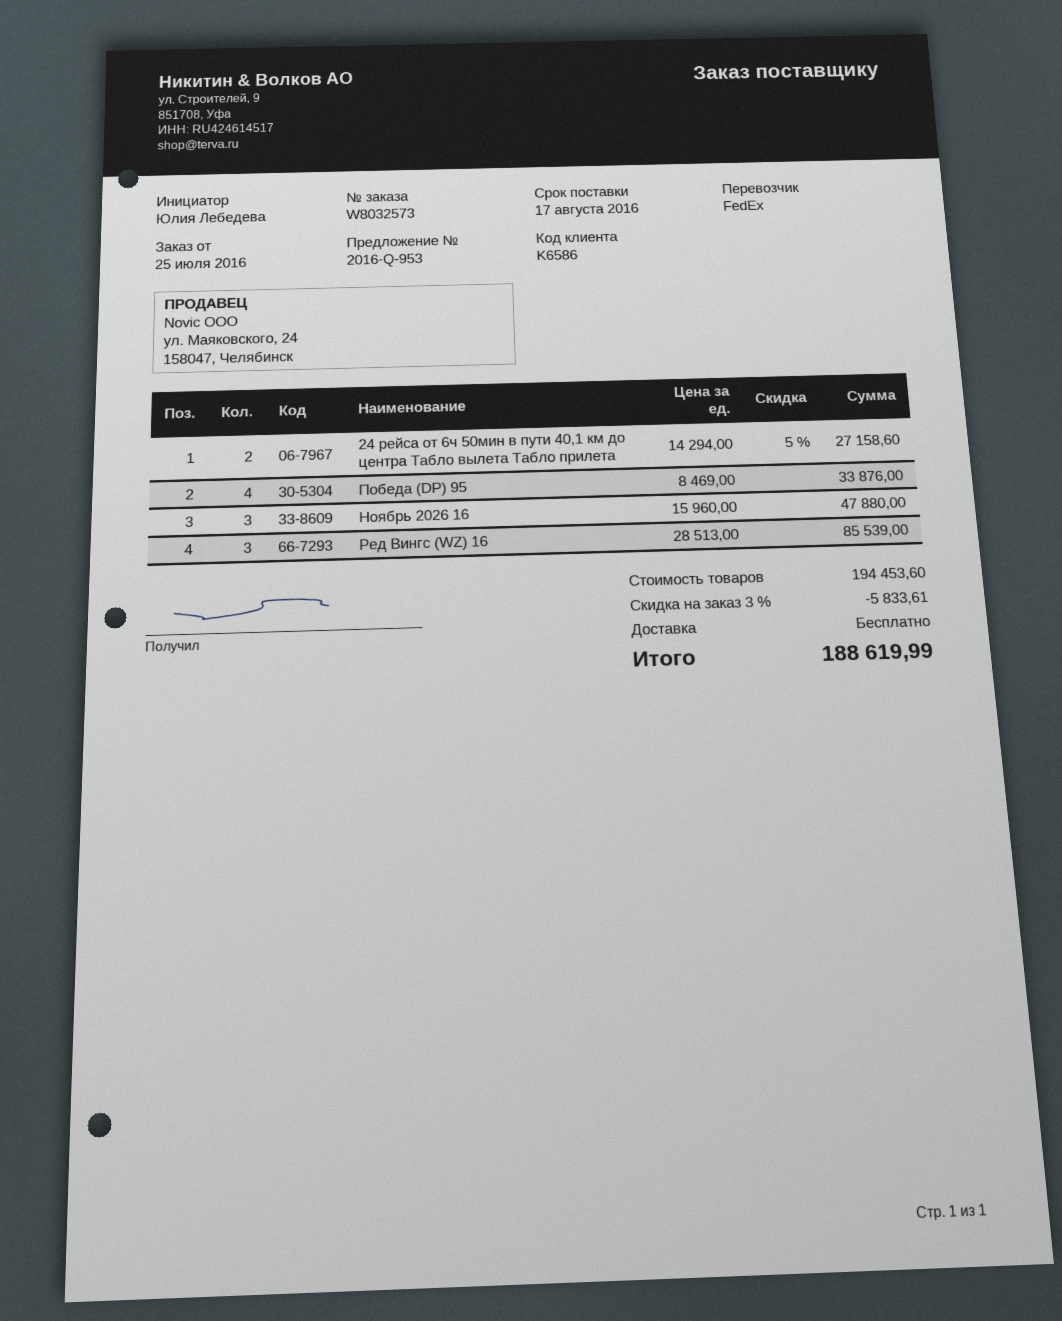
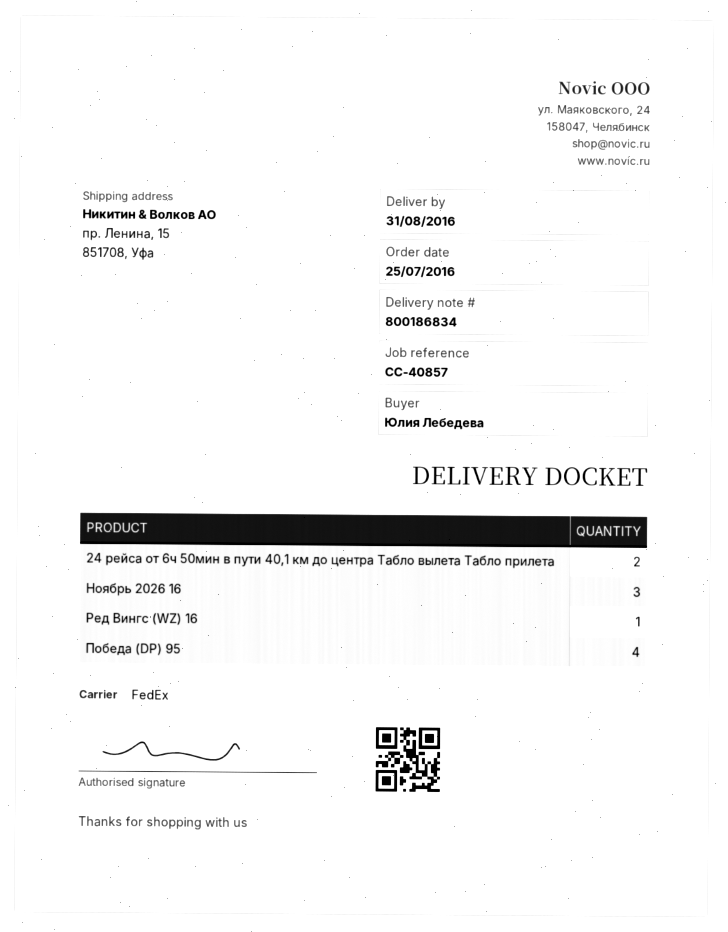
delivery date: 2016-08-17 -> 2016-08-31
Ред Вингс (WZ) 16: 3 -> 1

